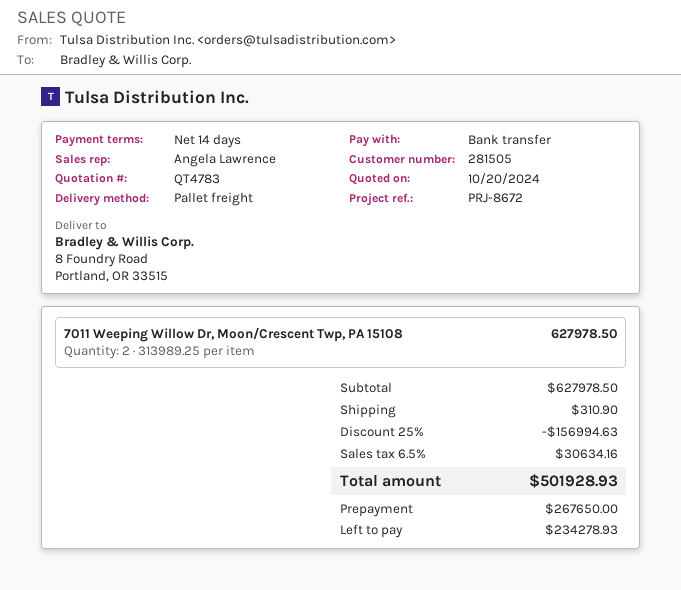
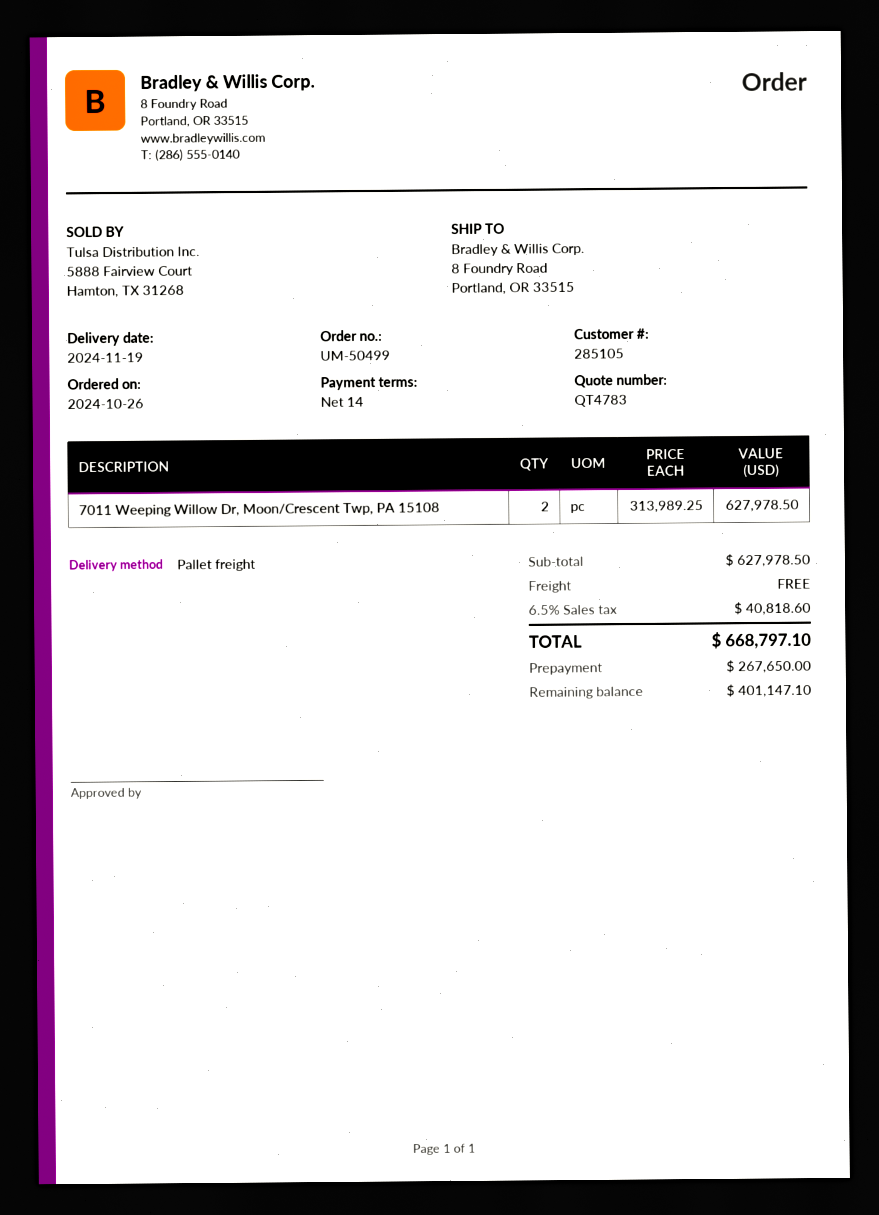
customer number: 281505 -> 285105
discount: 25% = 156994.63 -> none
shipping: 310.90 -> 0.00
tax: 6.5% = 30634.16 -> 6.5% = 40818.60
total: 501928.93 -> 668797.10
balance: 234278.93 -> 401147.10

